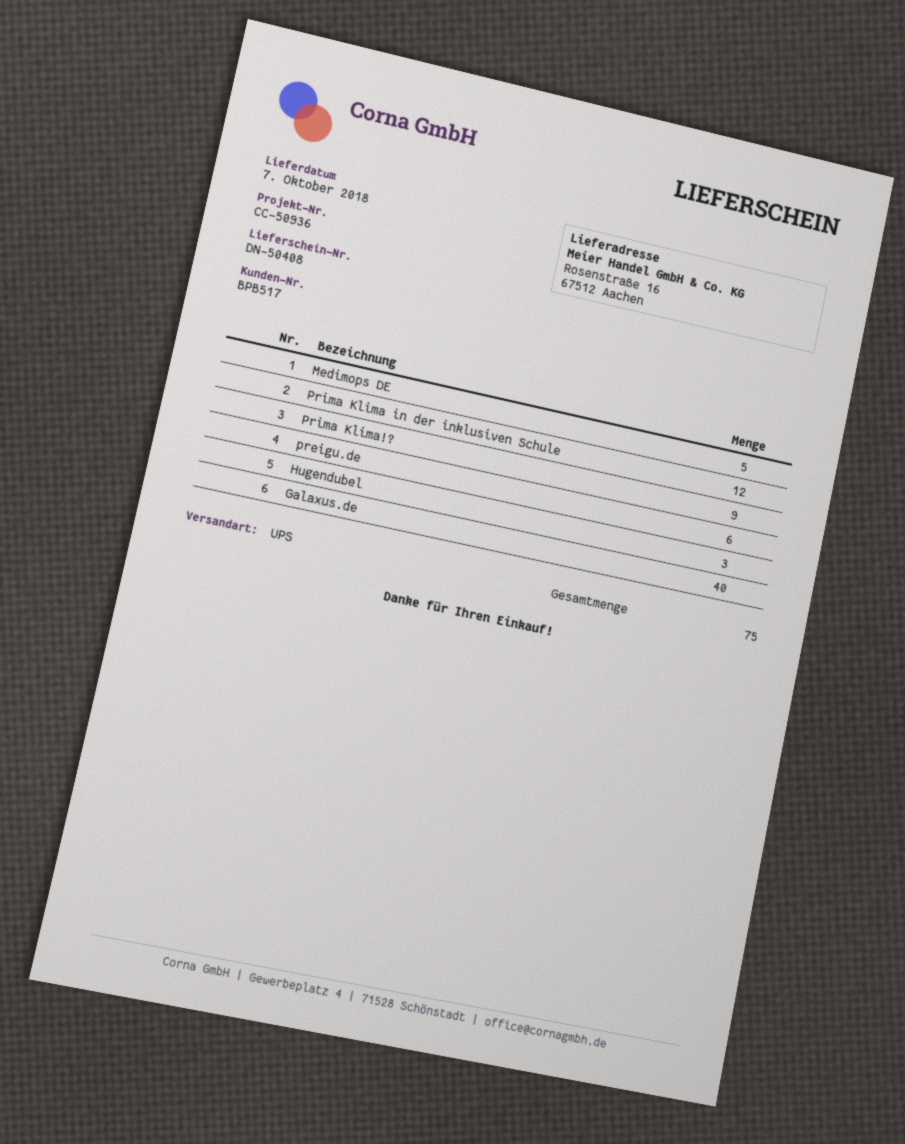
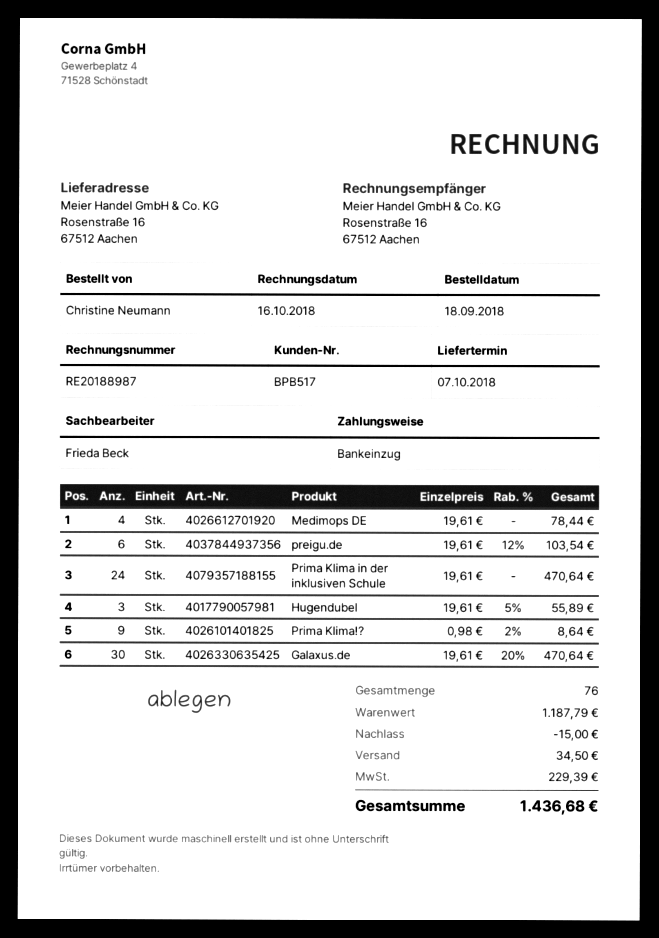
Medimops DE: 5 -> 4
Prima Klima in der inklusiven Schule: 12 -> 24
Galaxus.de: 40 -> 30
total quantity: 75 -> 76

